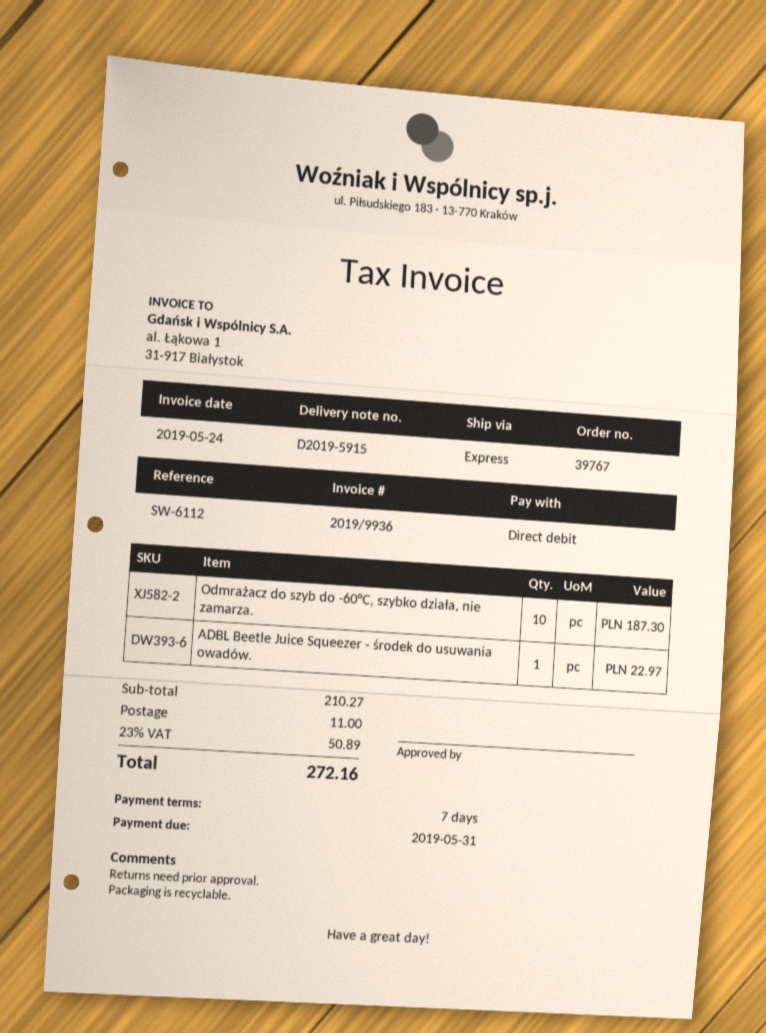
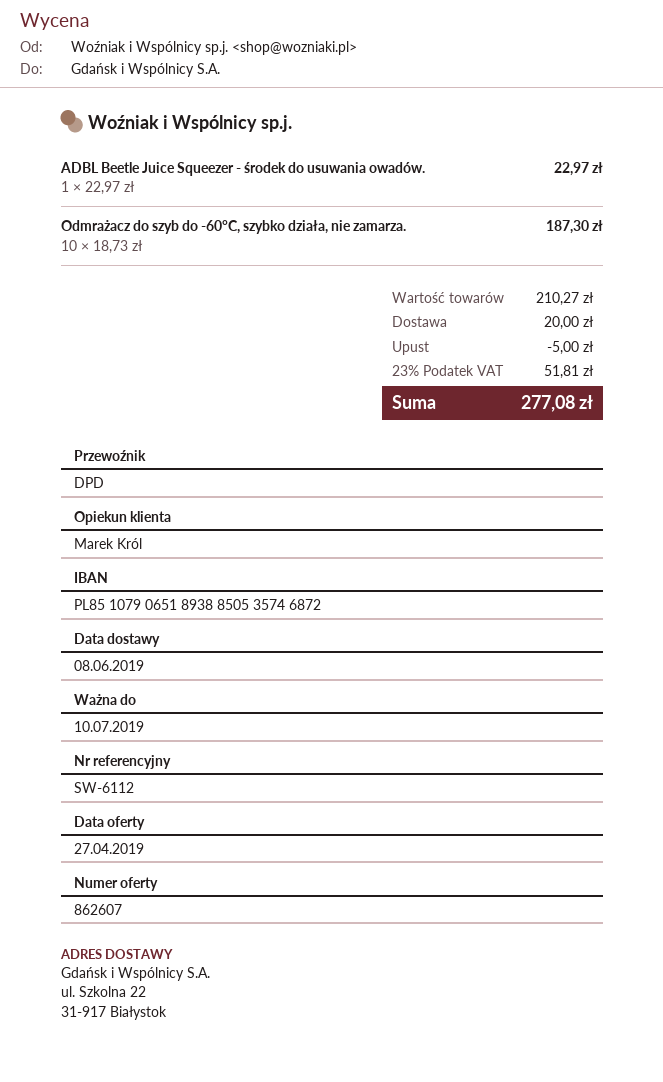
shipping method: express -> DPD
discount: none -> 5.00
shipping: 11.00 -> 20.00
tax: 23% = 50.89 -> 23% = 51.81
total: 272.16 -> 277.08

